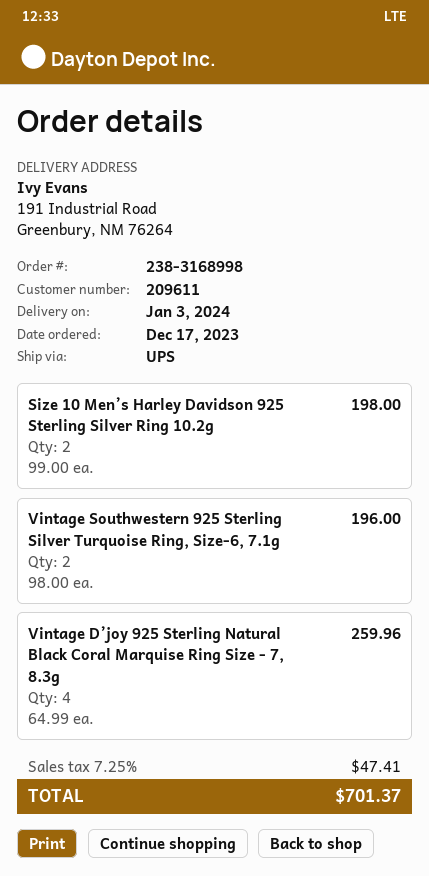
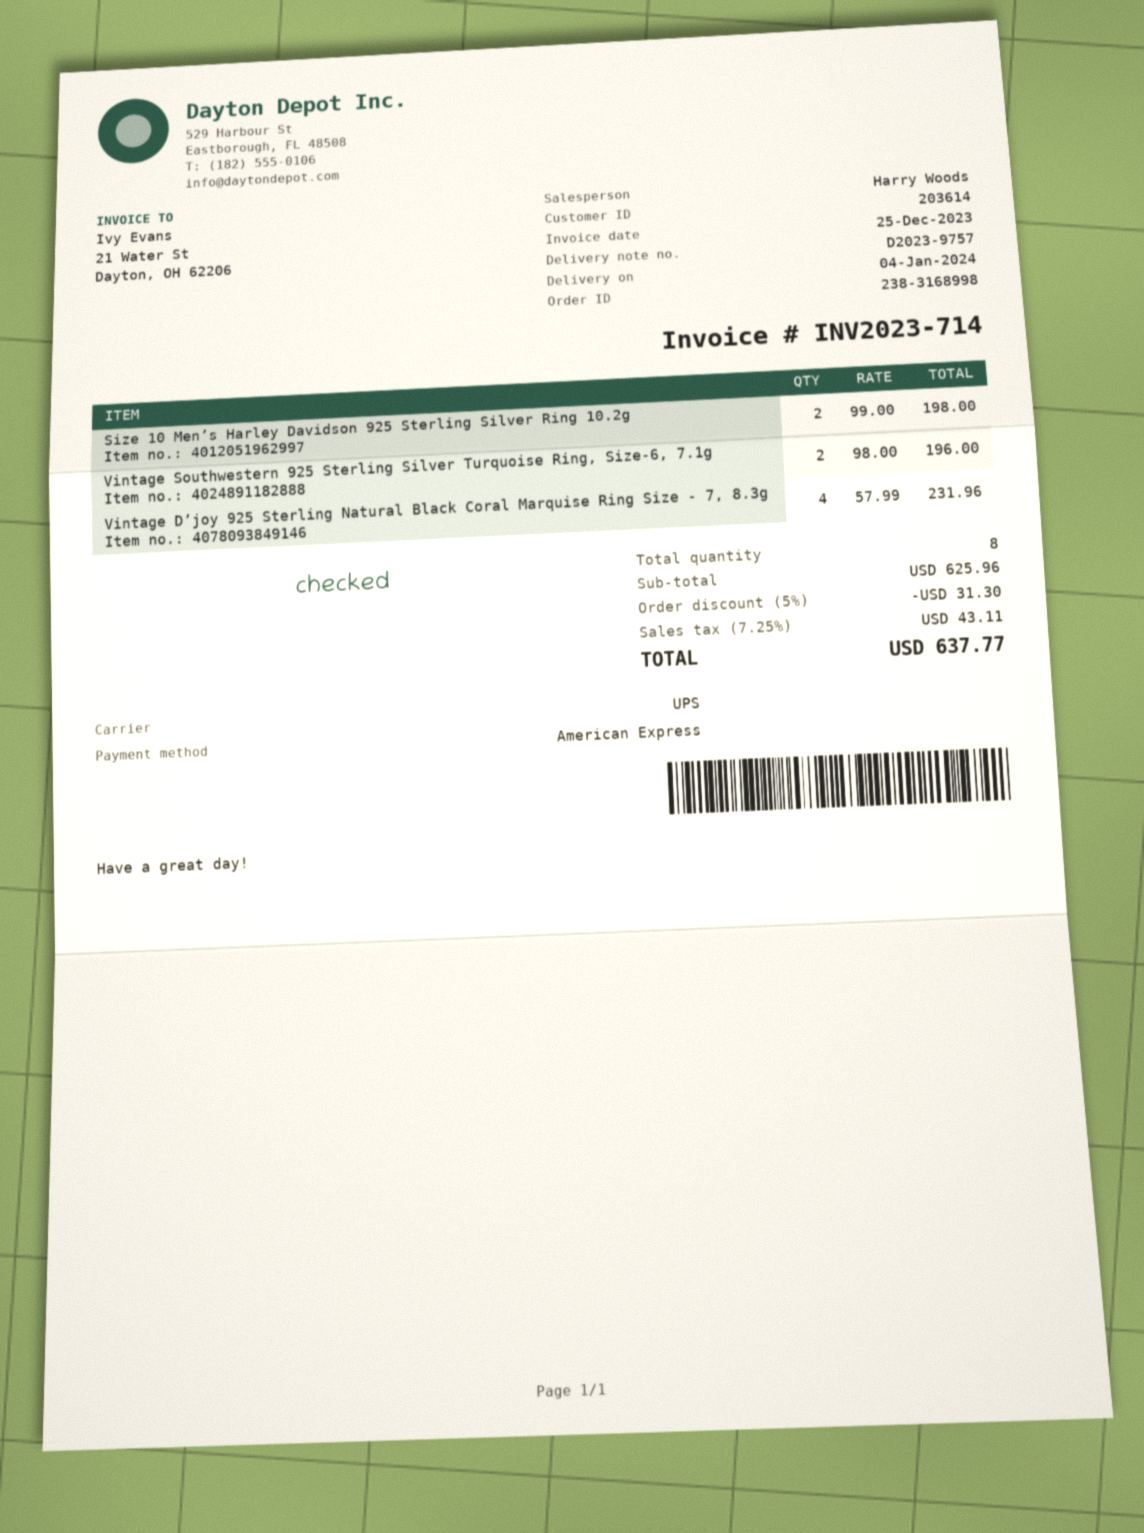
delivery date: 2024-01-03 -> 2024-01-04
customer number: 209611 -> 203614
Vintage D’joy 925 Sterling Natural Black Coral Marquise Ring Size - 7, 8.3g: 4 x 64.99 = 259.96 -> 4 x 57.99 = 231.96
discount: none -> 5% = 31.30
tax: 7.25% = 47.41 -> 7.25% = 43.11
total: 701.37 -> 637.77

